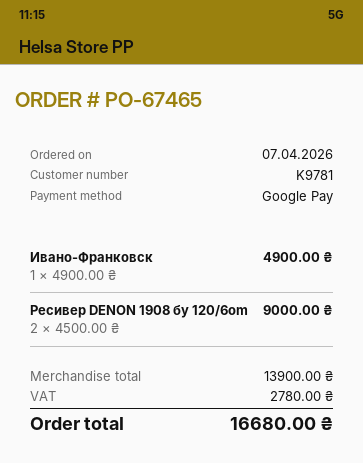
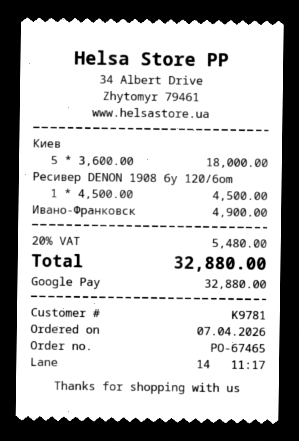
Ресивер DENON 1908 бу 120/6om: 2 x 4500.00 = 9000.00 -> 1 x 4500.00 = 4500.00
Киев: none -> 5 x 3600.00 = 18000.00
tax: 2780.00 -> 5480.00
total: 16680.00 -> 32880.00

